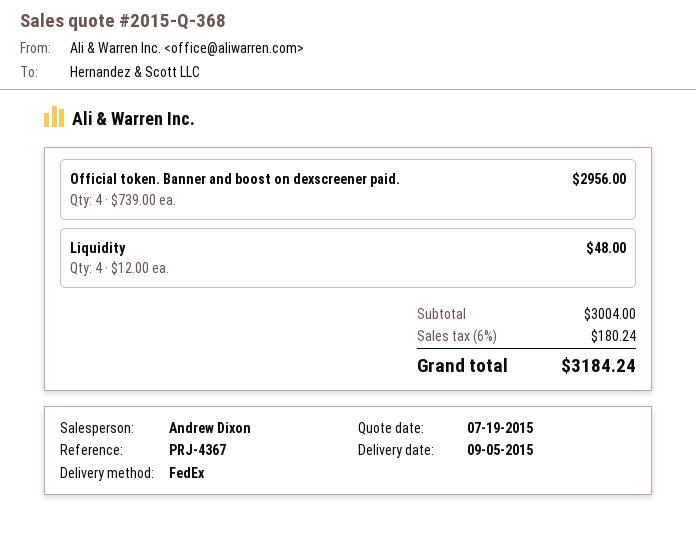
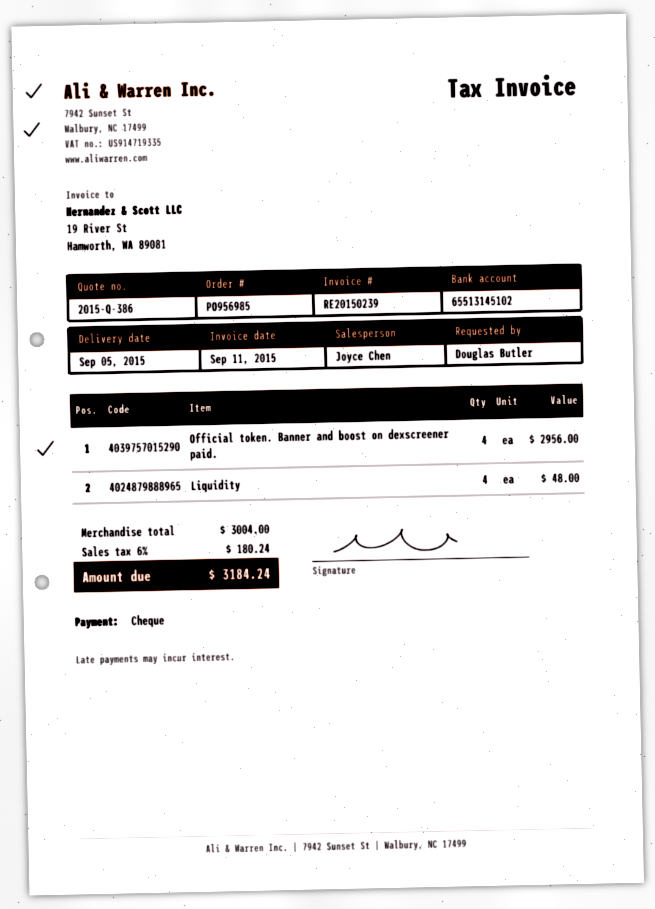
quote number: 2015-Q-368 -> 2015-Q-386
sales rep: Andrew Dixon -> Joyce Chen

